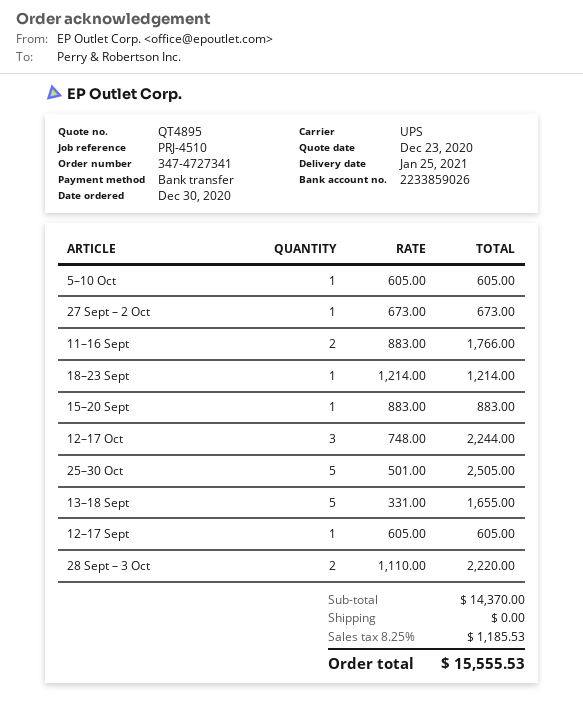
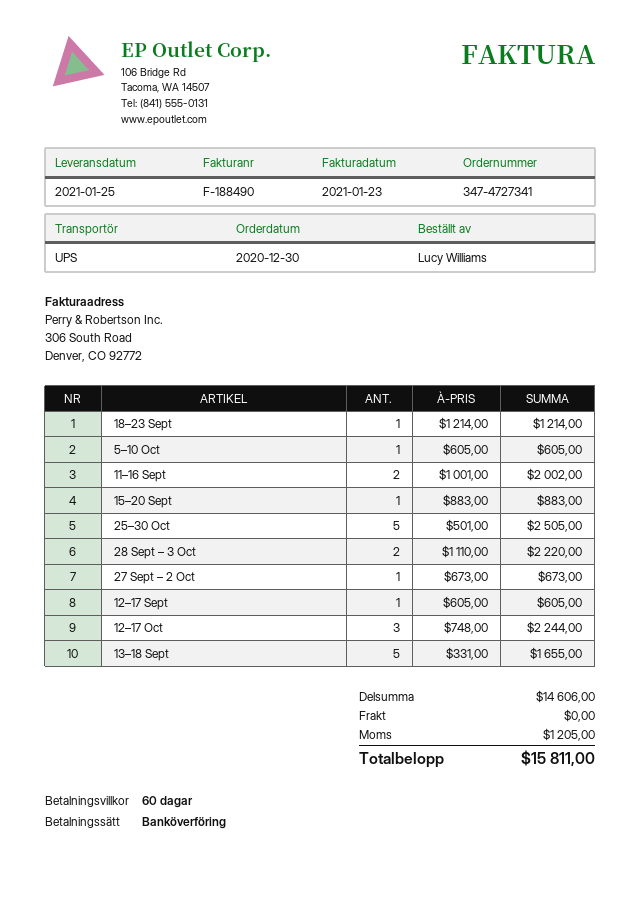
11–16 Sept: 2 x 883.00 = 1766.00 -> 2 x 1001.00 = 2002.00
subtotal: 14370.00 -> 14606.00
tax: 1185.53 -> 1205.00
total: 15555.53 -> 15811.00

